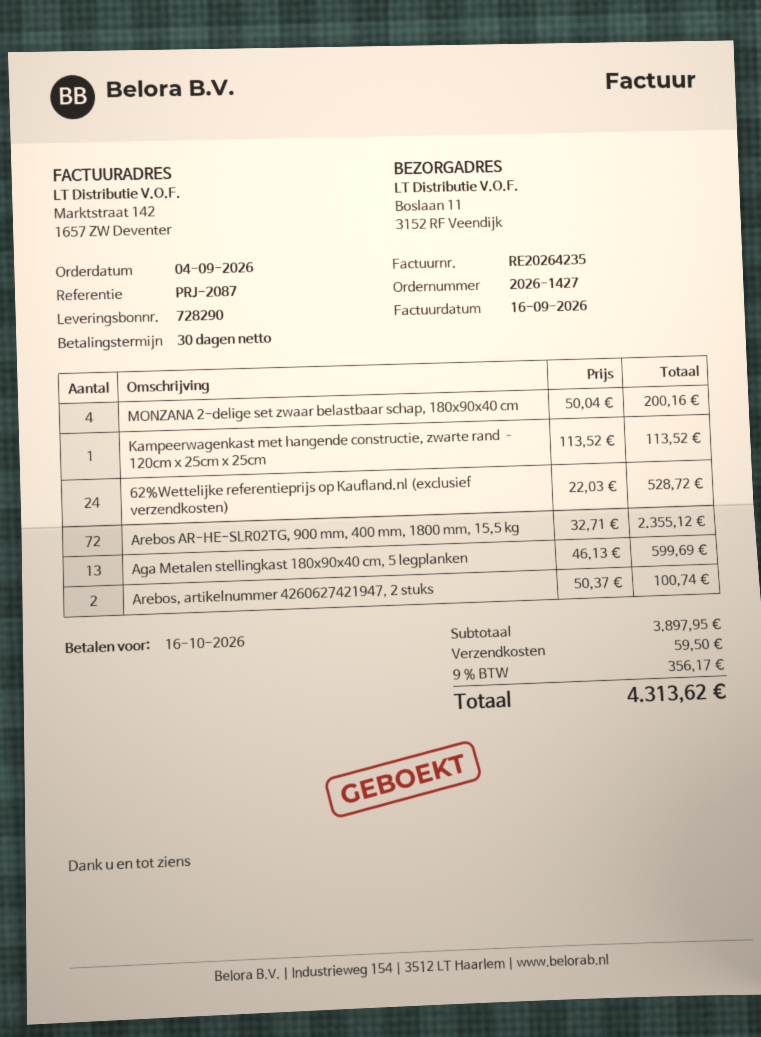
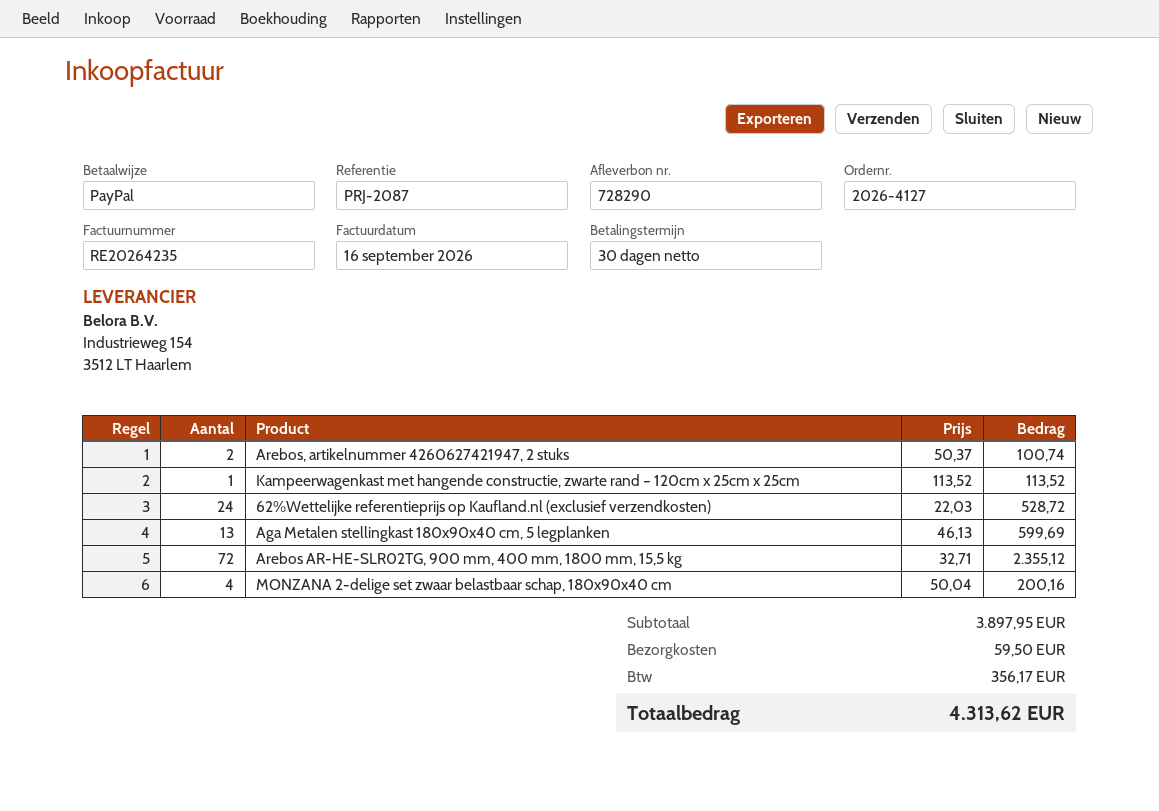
order number: 2026-1427 -> 2026-4127

